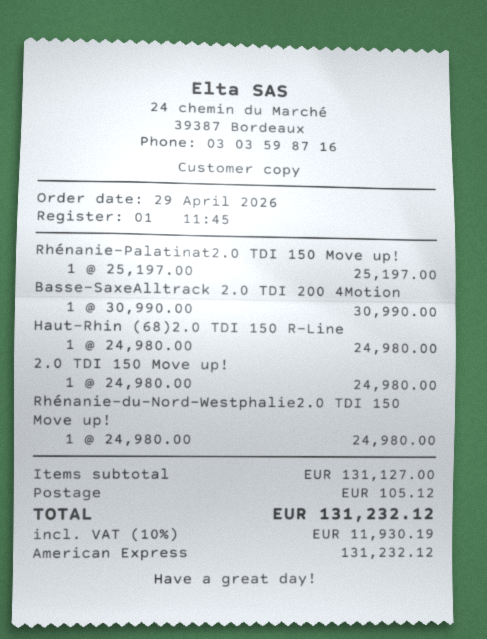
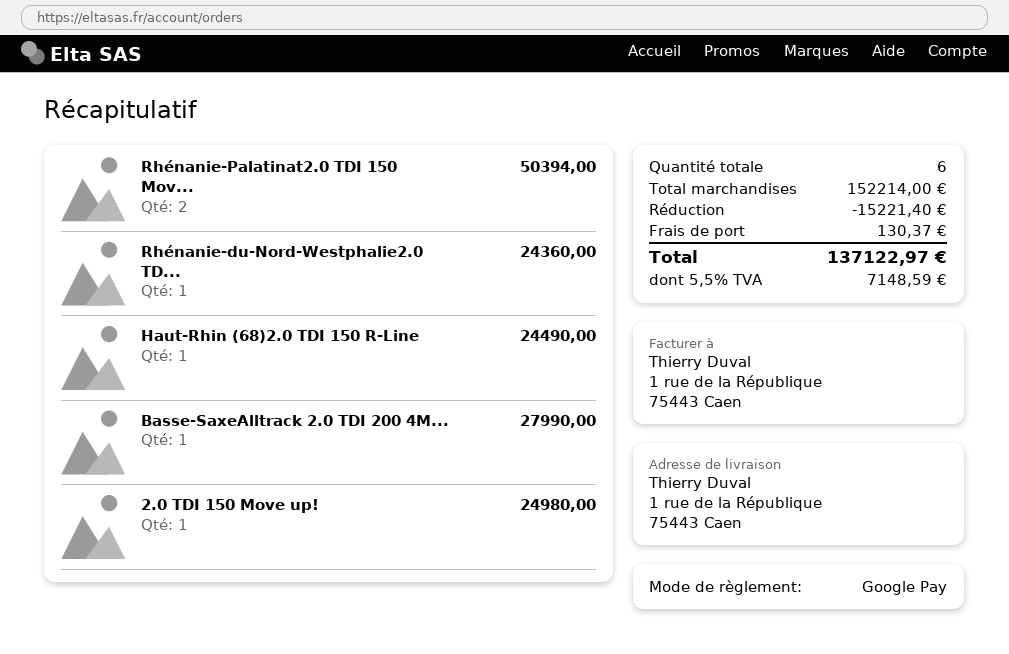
payment method: American Express -> Google Pay
Rhénanie-Palatinat2.0 TDI 150 Move up!: 1 for 25197.00 -> 2 for 50394.00
Basse-SaxeAlltrack 2.0 TDI 200 4Motion: 1 for 30990.00 -> 1 for 27990.00
Haut-Rhin (68)2.0 TDI 150 R-Line: 1 for 24980.00 -> 1 for 24490.00
Rhénanie-du-Nord-Westphalie2.0 TDI 150 Move up!: 1 for 24980.00 -> 1 for 24360.00
subtotal: 131127.00 -> 152214.00
discount: none -> 15221.40
shipping: 105.12 -> 130.37
tax: 10% = 11930.19 -> 5.5% = 7148.59
total: 131232.12 -> 137122.97

